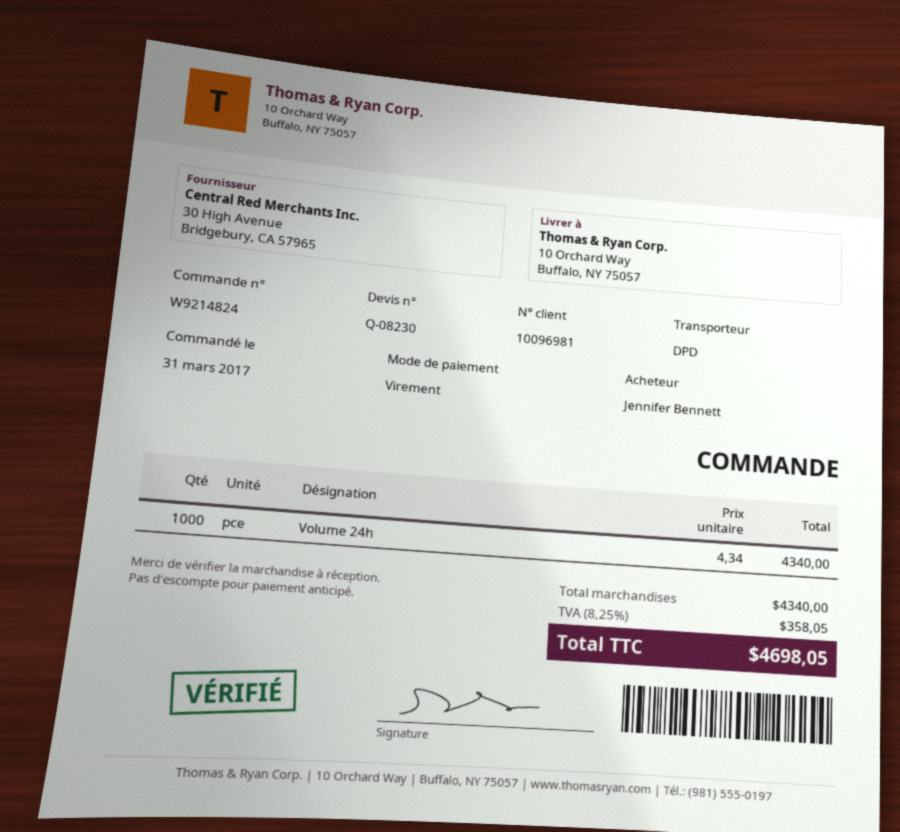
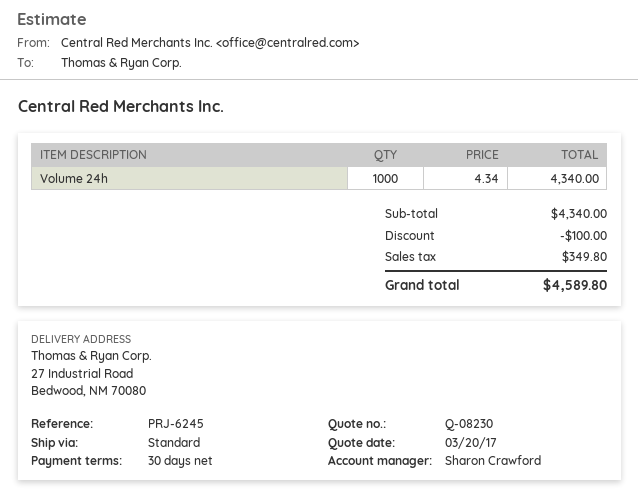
shipping method: DPD -> standard
ship to: 10 Orchard Way, Buffalo, NY 75057 -> 27 Industrial Road, Bedwood, NM 70080
discount: none -> 100.00
tax: 358.05 -> 349.80
total: 4698.05 -> 4589.80

